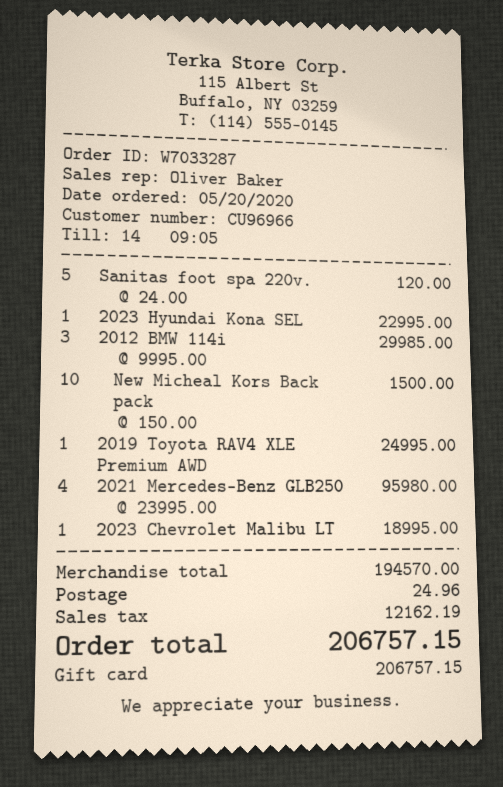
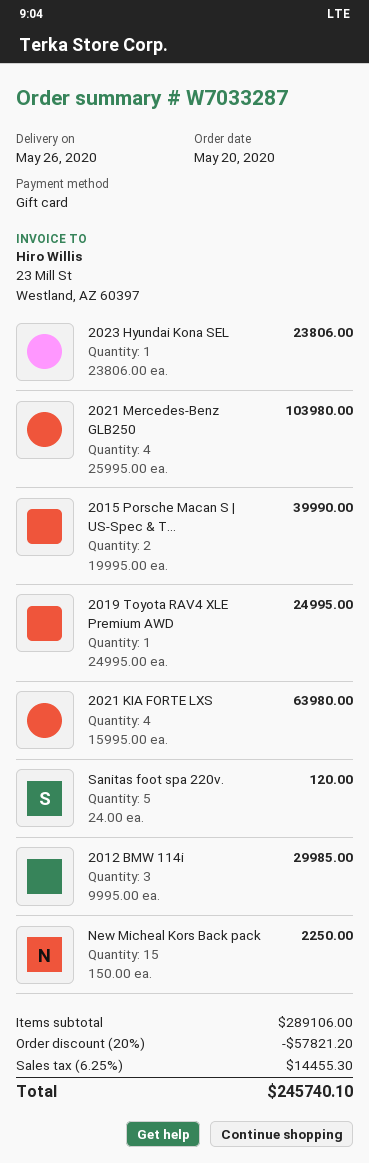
2023 Hyundai Kona SEL: 1 x 22995.00 = 22995.00 -> 1 x 23806.00 = 23806.00
New Micheal Kors Back pack: 10 x 150.00 = 1500.00 -> 15 x 150.00 = 2250.00
2021 Mercedes-Benz GLB250: 4 x 23995.00 = 95980.00 -> 4 x 25995.00 = 103980.00
2023 Chevrolet Malibu LT: 1 x 18995.00 = 18995.00 -> none
2015 Porsche Macan S | US-Spec & T...: none -> 2 x 19995.00 = 39990.00
2021 KIA FORTE LXS: none -> 4 x 15995.00 = 63980.00
subtotal: 194570.00 -> 289106.00
discount: none -> 20% = 57821.20
shipping: 24.96 -> none
tax: 12162.19 -> 14455.30
total: 206757.15 -> 245740.10

